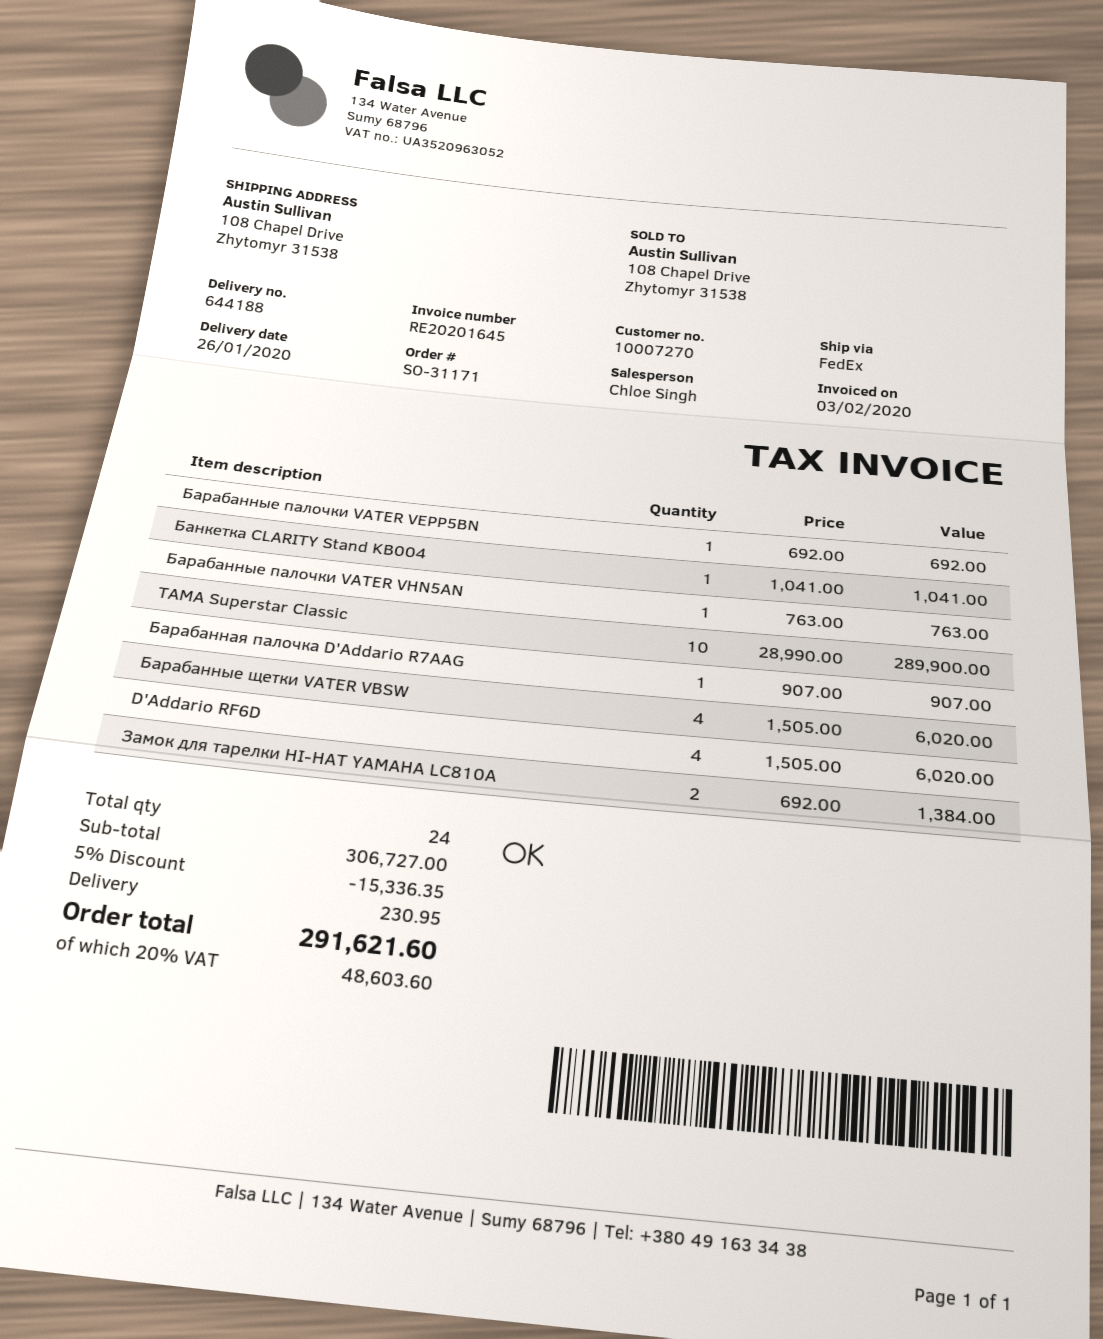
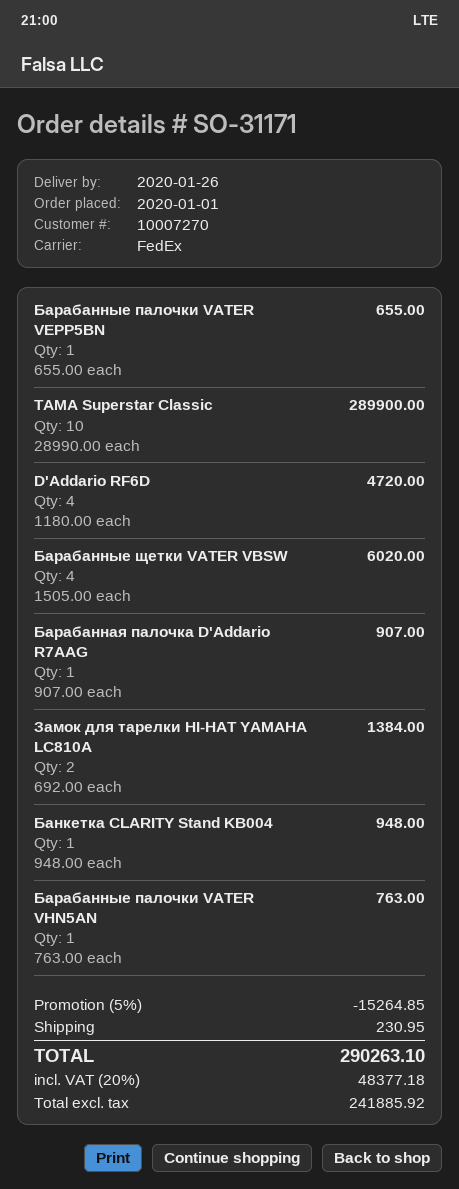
Барабанные палочки VATER VEPP5BN: 1 x 692.00 = 692.00 -> 1 x 655.00 = 655.00
Банкетка CLARITY Stand KB004: 1 x 1041.00 = 1041.00 -> 1 x 948.00 = 948.00
D'Addario RF6D: 4 x 1505.00 = 6020.00 -> 4 x 1180.00 = 4720.00
discount: 5% = 15336.35 -> 5% = 15264.85
tax: 20% = 48603.60 -> 20% = 48377.18
total: 291621.60 -> 290263.10

